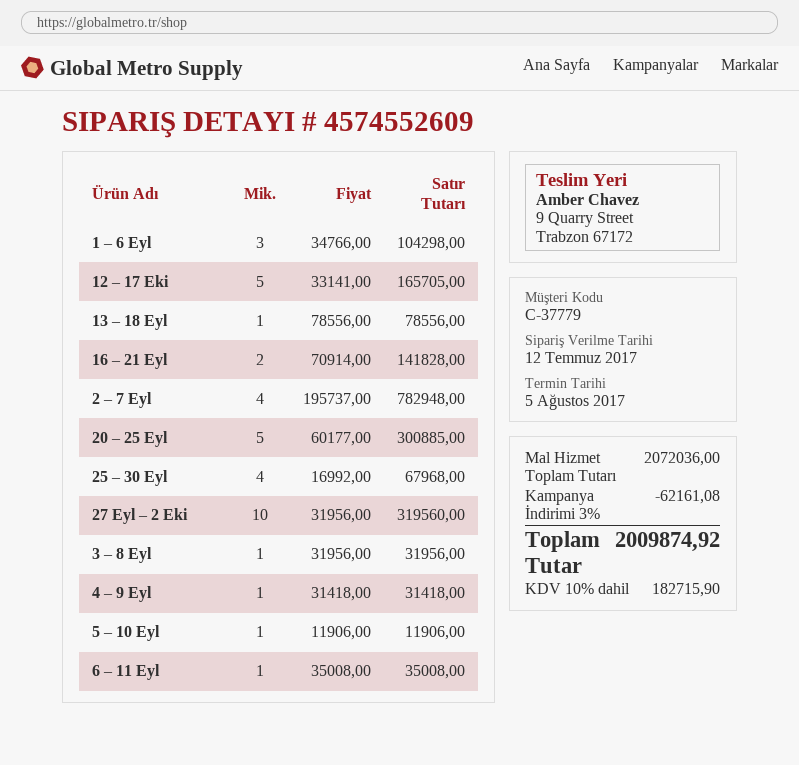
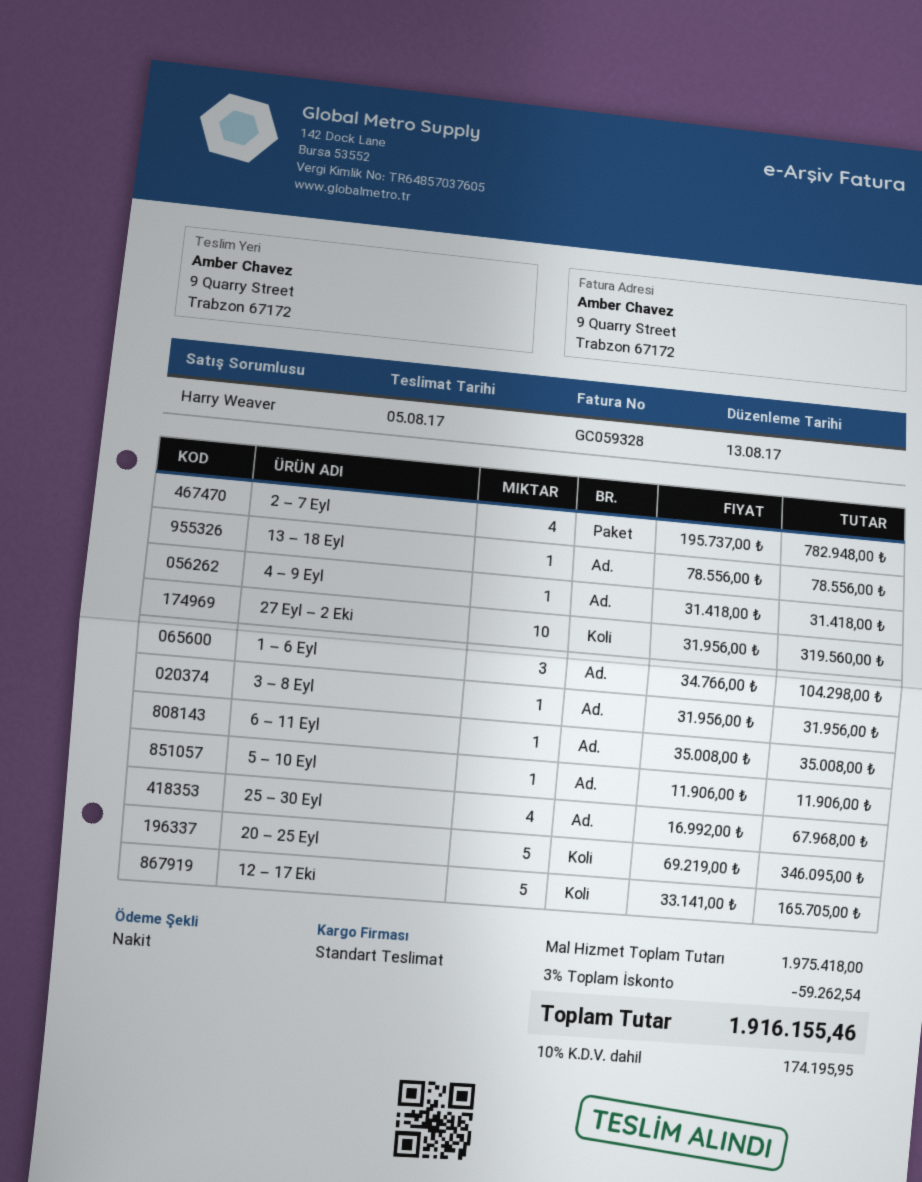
16 – 21 Eyl: 2 x 70914.00 = 141828.00 -> none
20 – 25 Eyl: 5 x 60177.00 = 300885.00 -> 5 x 69219.00 = 346095.00
subtotal: 2072036.00 -> 1975418.00
discount: 3% = 62161.08 -> 3% = 59262.54
tax: 10% = 182715.90 -> 10% = 174195.95
total: 2009874.92 -> 1916155.46

